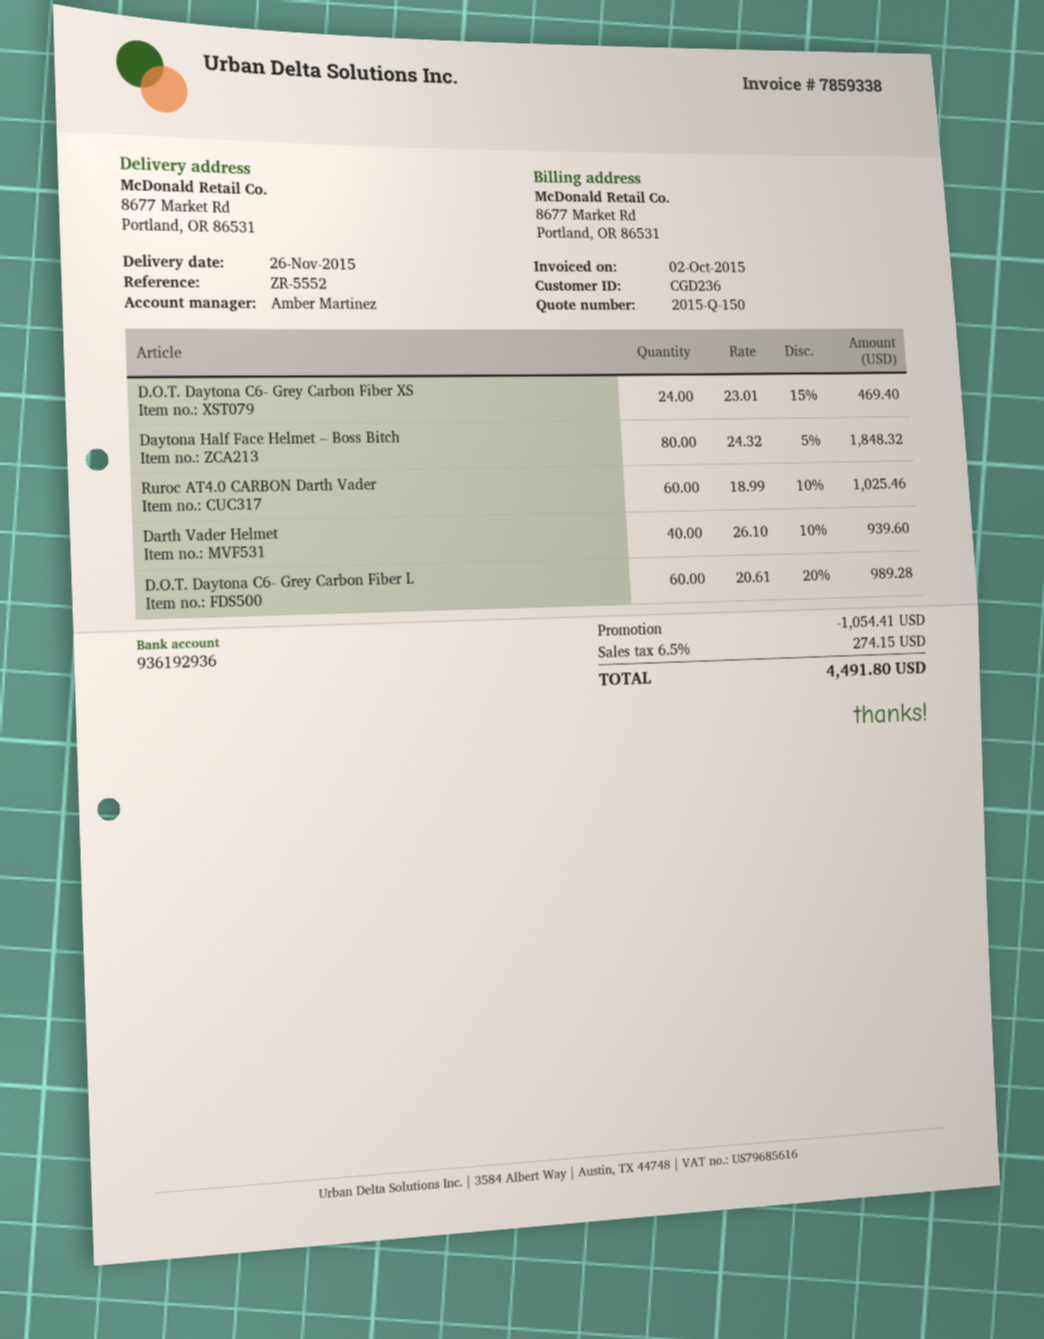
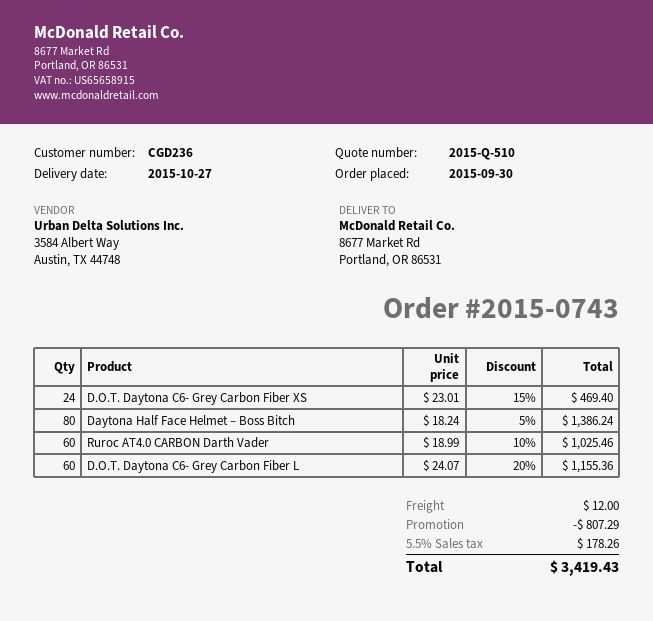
quote number: 2015-Q-150 -> 2015-Q-510
delivery date: 2015-11-26 -> 2015-10-27
Daytona Half Face Helmet – Boss Bitch: 80 x 24.32 - 5% = 1848.32 -> 80 x 18.24 - 5% = 1386.24
Darth Vader Helmet: 40 x 26.10 - 10% = 939.60 -> none
D.O.T. Daytona C6- Grey Carbon Fiber L: 60 x 20.61 - 20% = 989.28 -> 60 x 24.07 - 20% = 1155.36
discount: 1054.41 -> 807.29
shipping: none -> 12.00
tax: 6.5% = 274.15 -> 5.5% = 178.26
total: 4491.80 -> 3419.43

